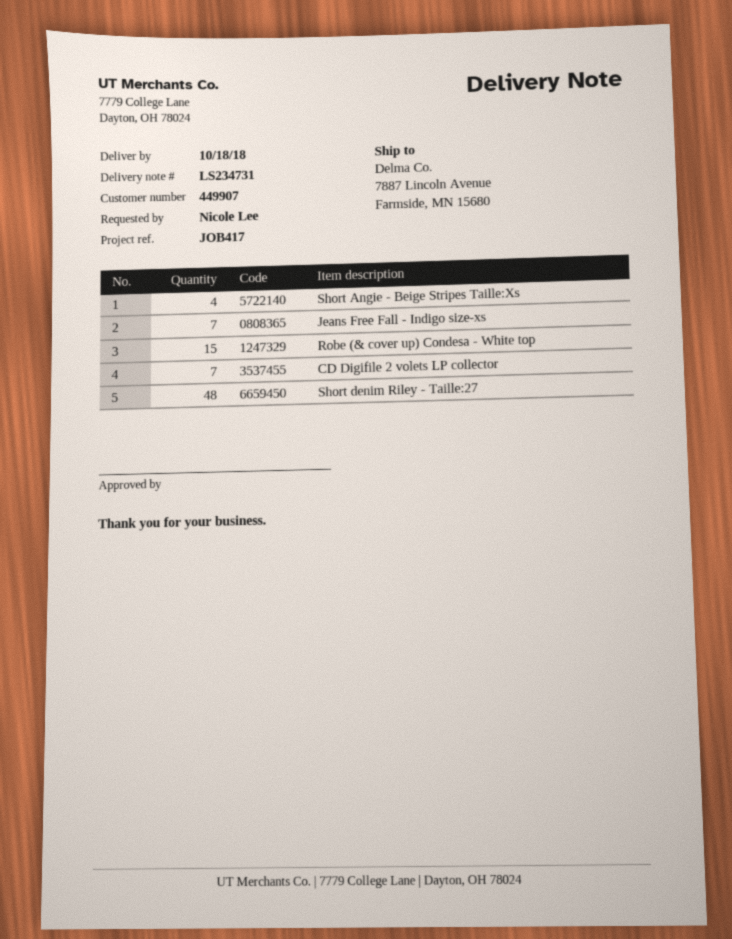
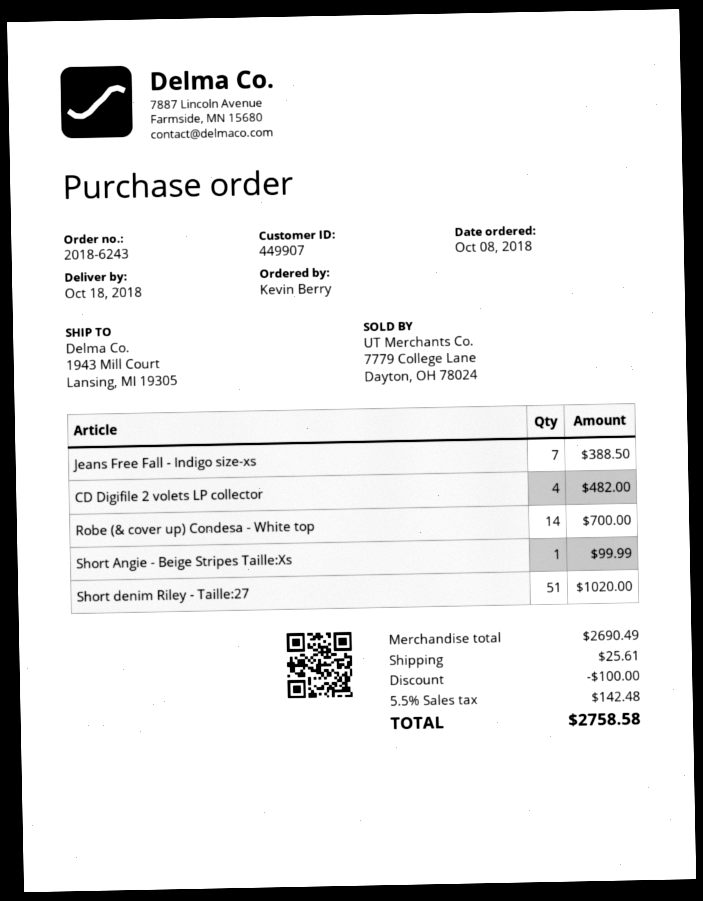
ordered by: Nicole Lee -> Kevin Berry
ship to: 7887 Lincoln Avenue, Farmside, MN 15680 -> 1943 Mill Court, Lansing, MI 19305
Short Angie - Beige Stripes Taille:Xs: 4 -> 1
Robe (& cover up) Condesa - White top: 15 -> 14
CD Digifile 2 volets LP collector: 7 -> 4
Short denim Riley - Taille:27: 48 -> 51

